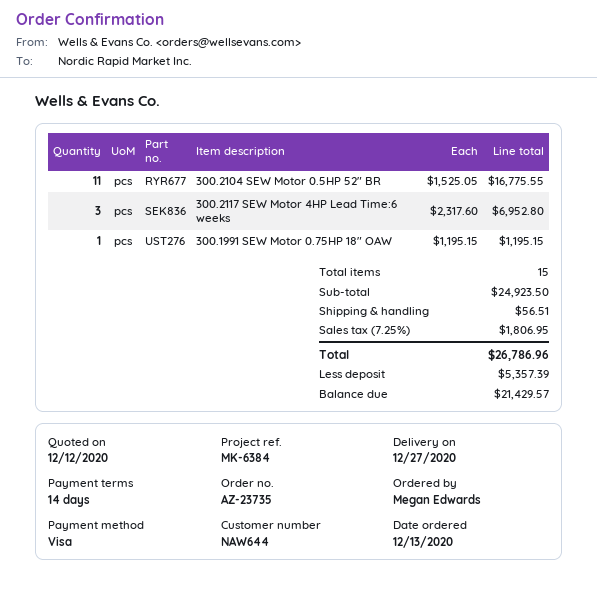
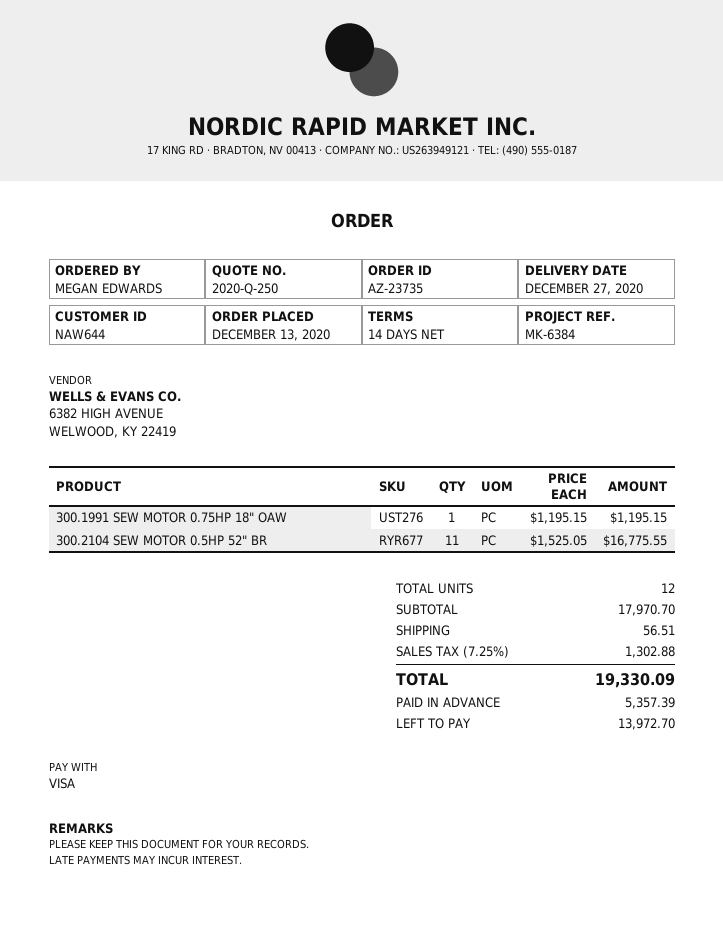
300.2117 SEW Motor 4HP Lead Time:6 weeks: 3 x 2317.60 = 6952.80 -> none
total quantity: 15 -> 12
subtotal: 24923.50 -> 17970.70
tax: 7.25% = 1806.95 -> 7.25% = 1302.88
total: 26786.96 -> 19330.09
balance: 21429.57 -> 13972.70

